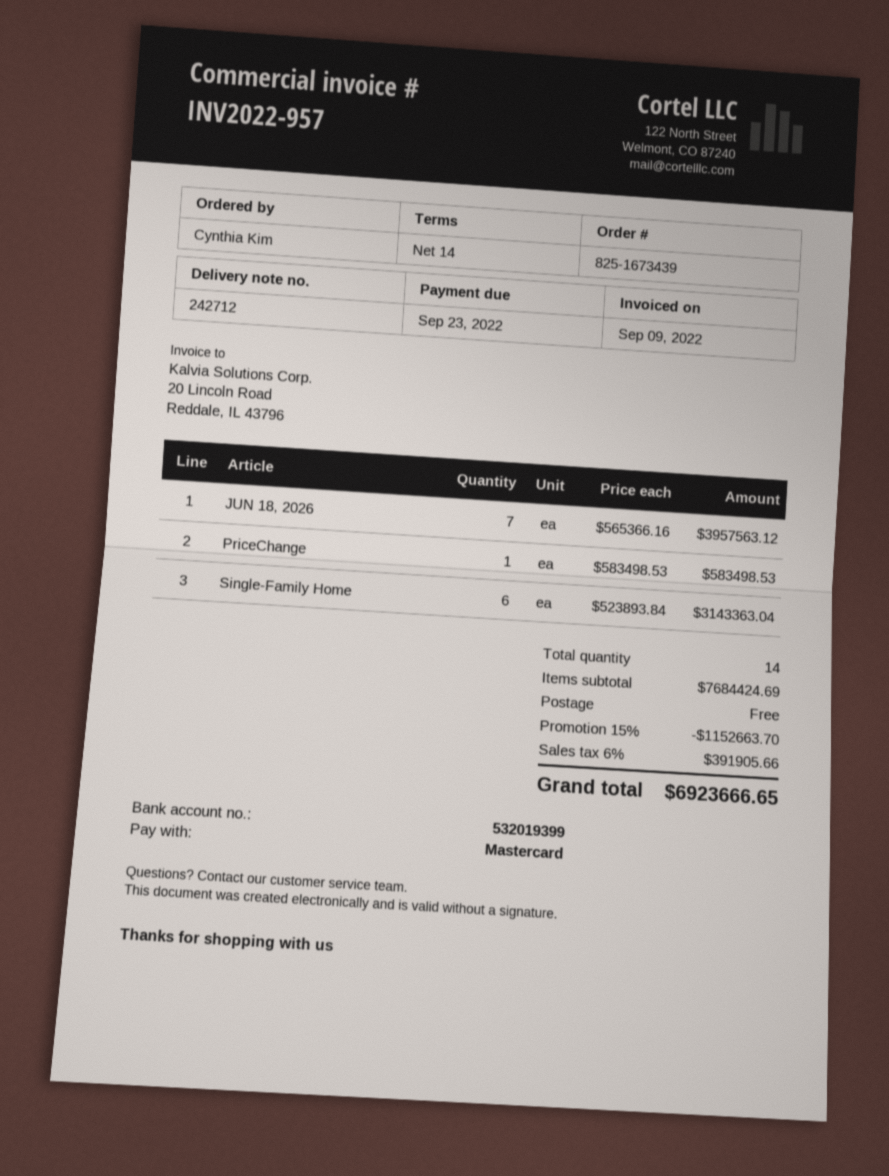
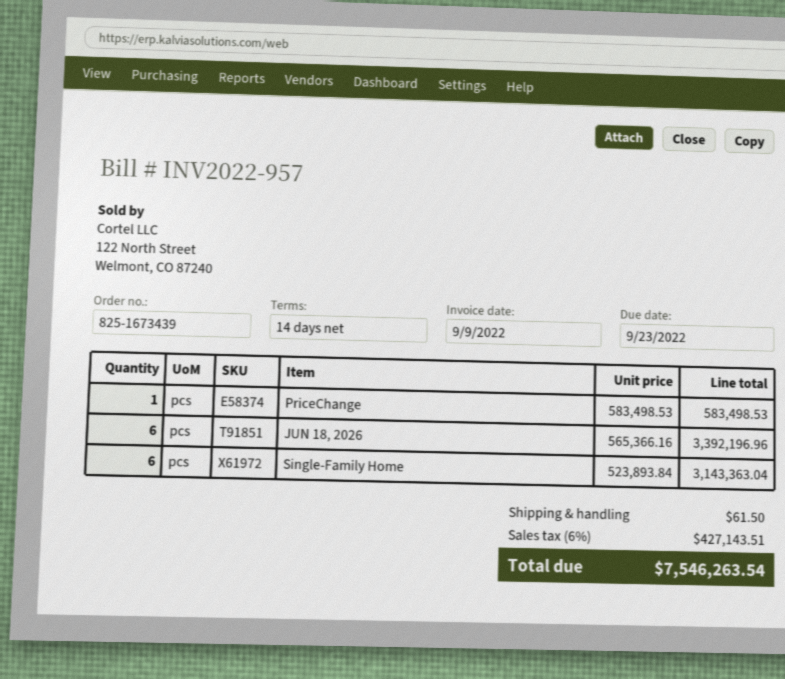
JUN 18, 2026: 7 x 565366.16 = 3957563.12 -> 6 x 565366.16 = 3392196.96
discount: 15% = 1152663.70 -> none
shipping: 0.00 -> 61.50
tax: 6% = 391905.66 -> 6% = 427143.51
total: 6923666.65 -> 7546263.54

